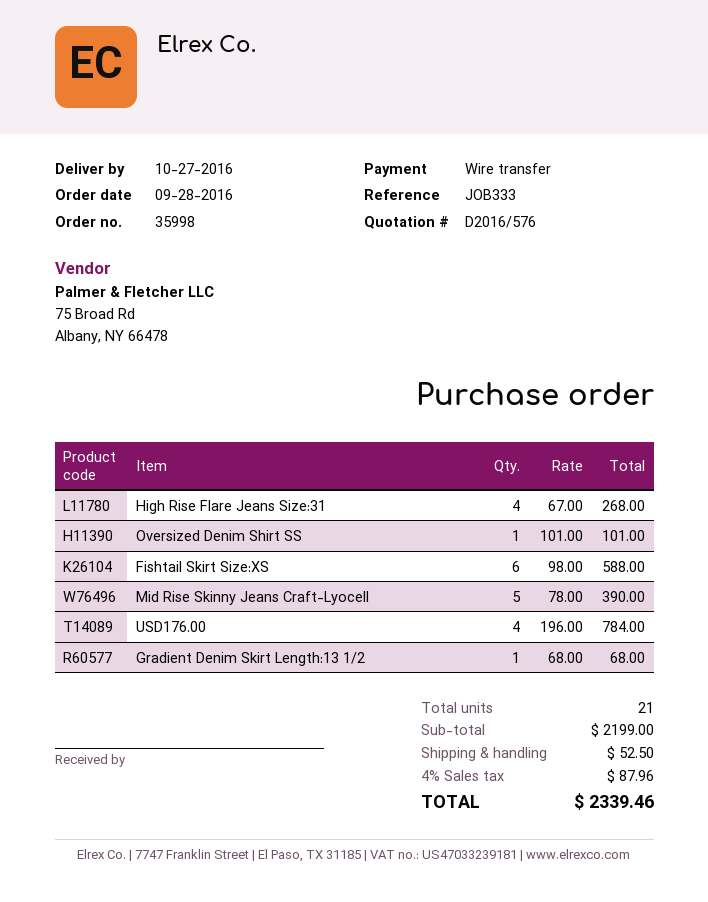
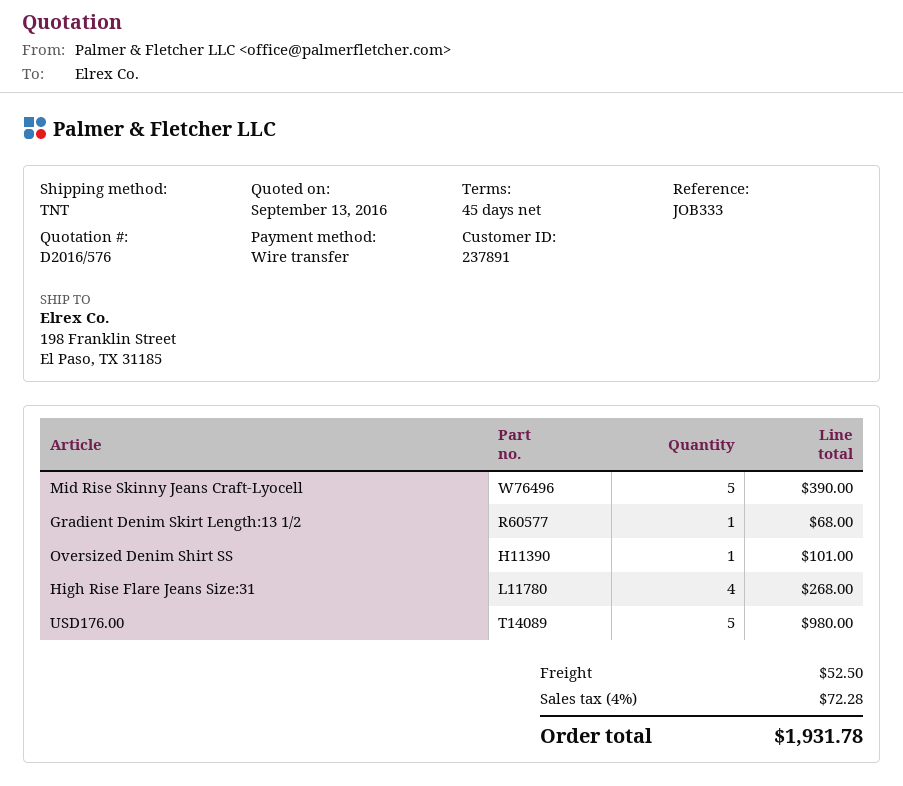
Fishtail Skirt Size:XS: 6 for 588.00 -> none
USD176.00: 4 for 784.00 -> 5 for 980.00
tax: 4% = 87.96 -> 4% = 72.28
total: 2339.46 -> 1931.78

